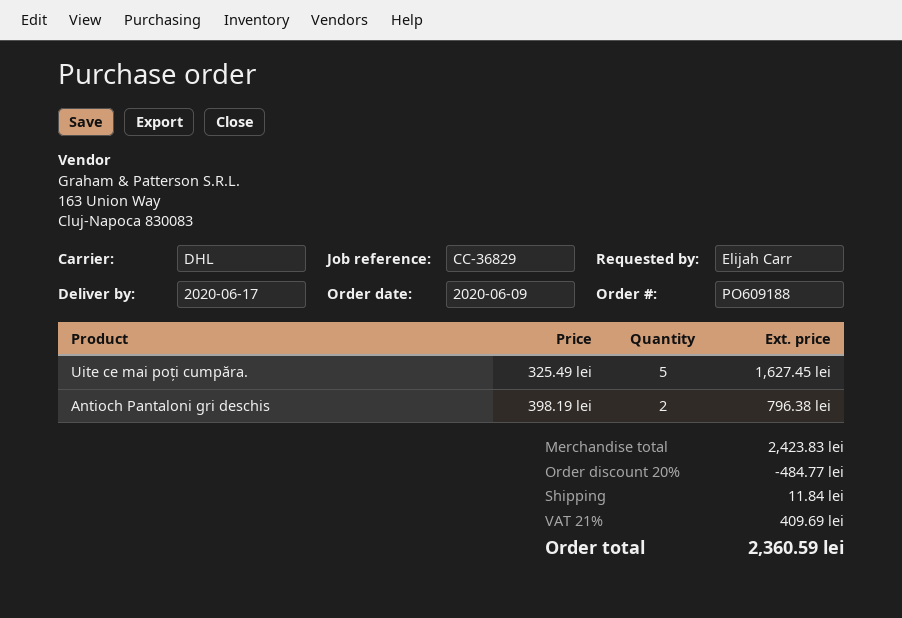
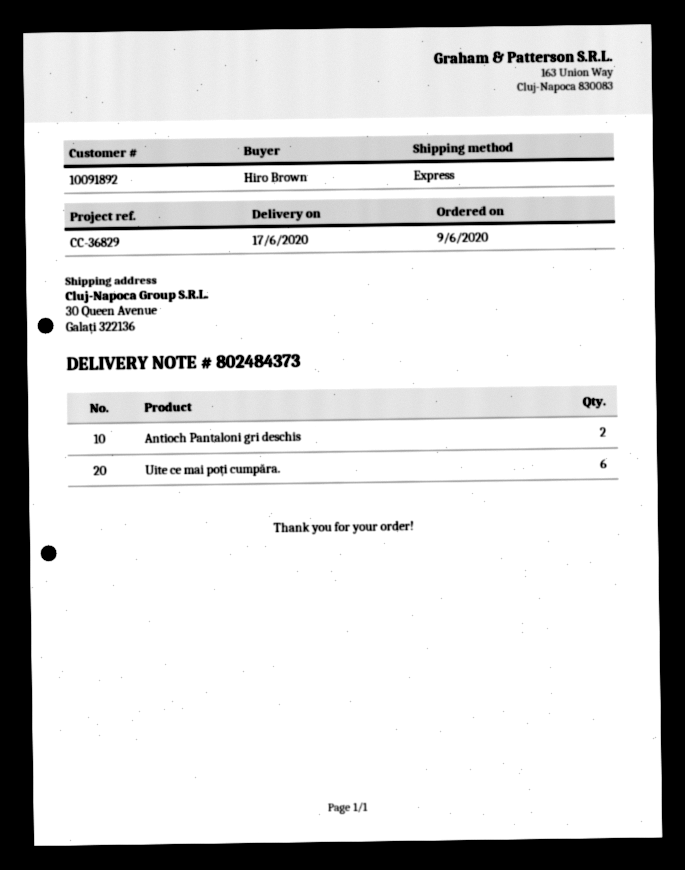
ordered by: Elijah Carr -> Hiro Brown
shipping method: DHL -> express
Uite ce mai poți cumpăra.: 5 -> 6

